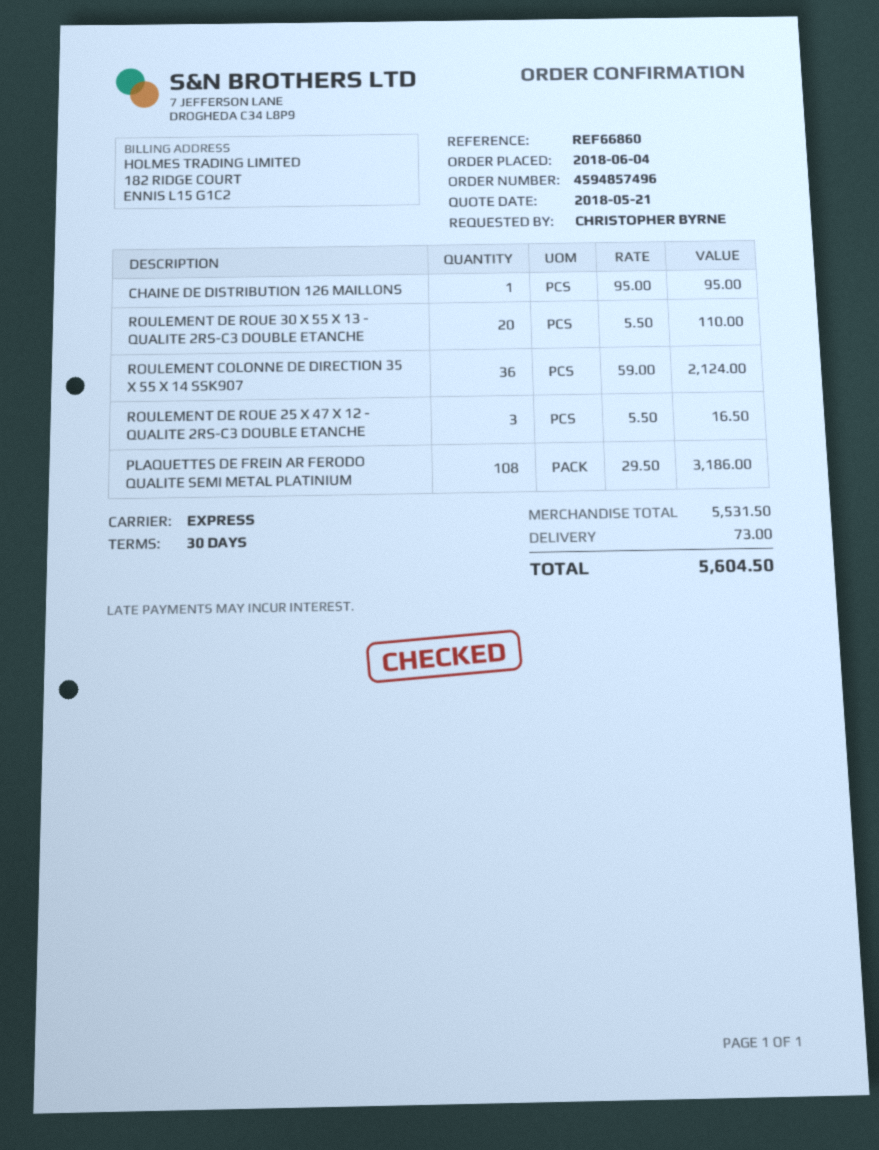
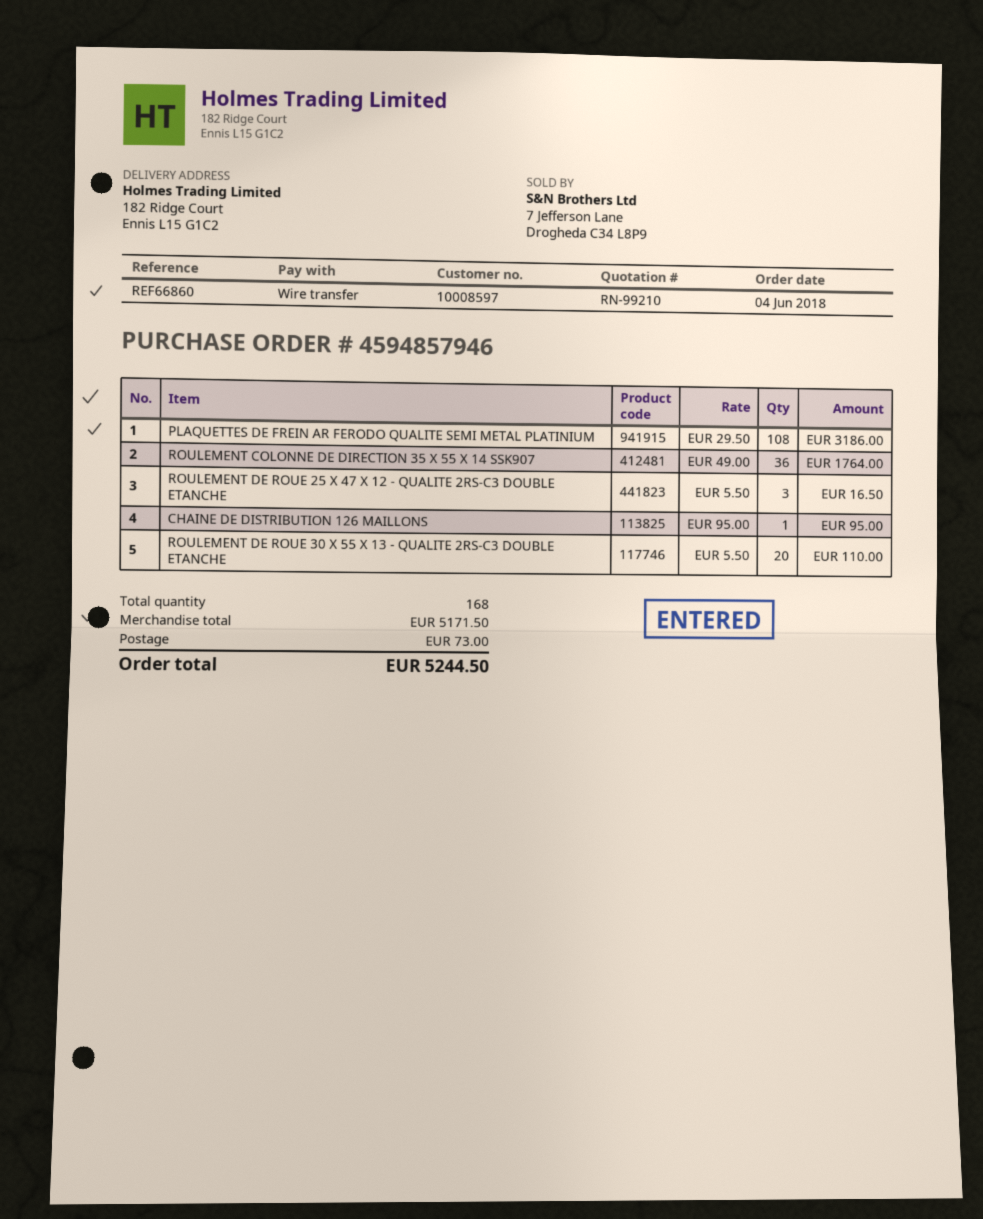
order number: 4594857496 -> 4594857946
ROULEMENT COLONNE DE DIRECTION 35 X 55 X 14 SSK907: 36 x 59.00 = 2124.00 -> 36 x 49.00 = 1764.00
subtotal: 5531.50 -> 5171.50
total: 5604.50 -> 5244.50

